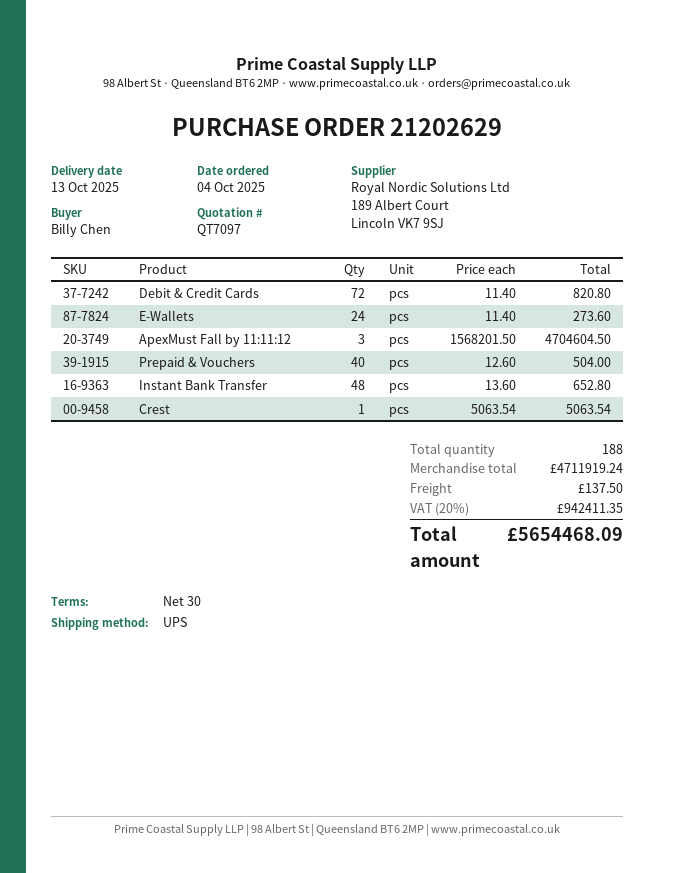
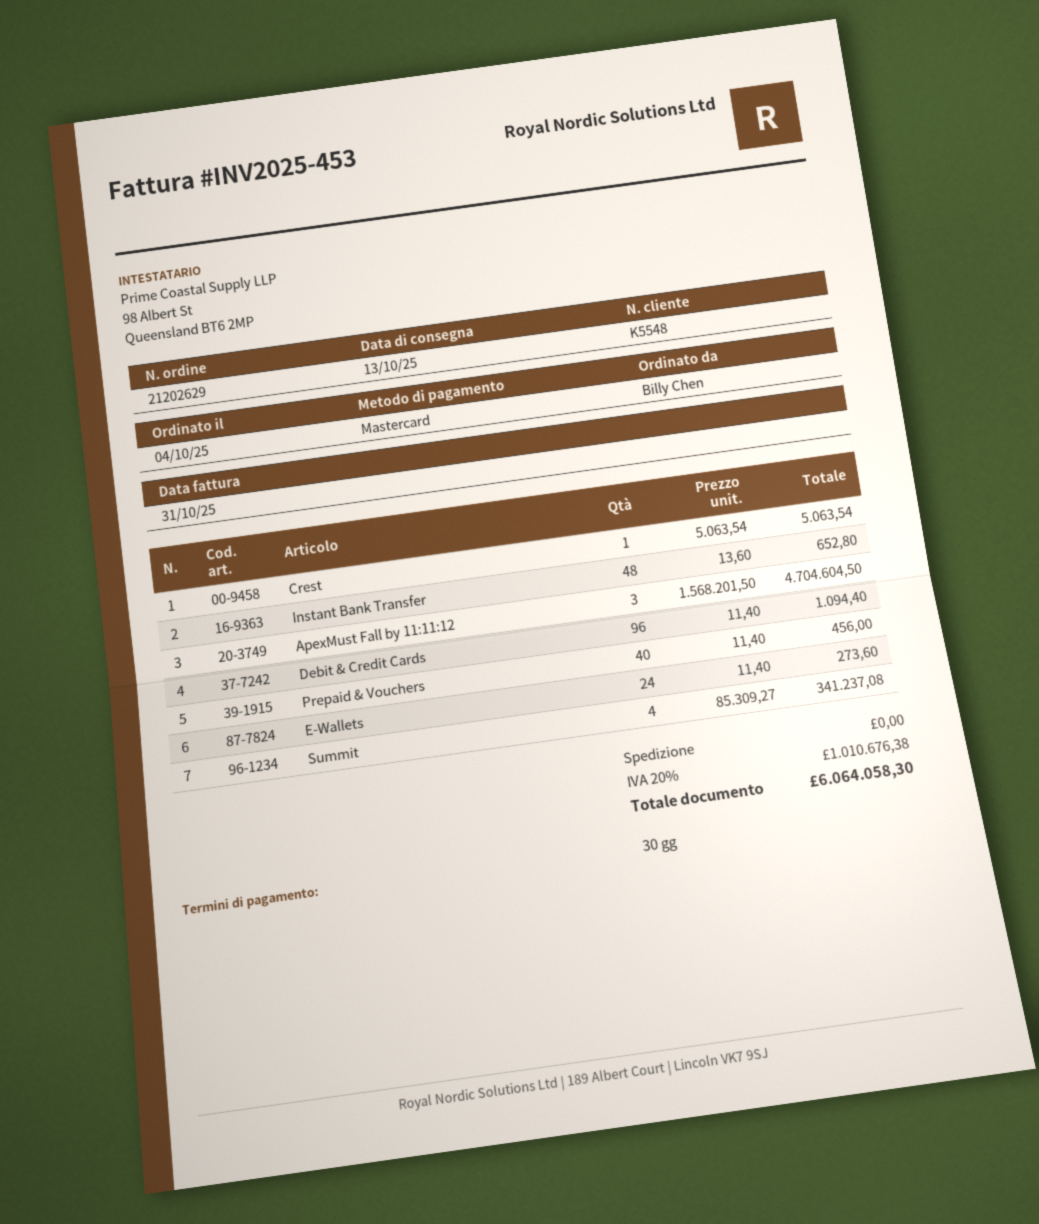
Debit & Credit Cards: 72 x 11.40 = 820.80 -> 96 x 11.40 = 1094.40
Prepaid & Vouchers: 40 x 12.60 = 504.00 -> 40 x 11.40 = 456.00
Summit: none -> 4 x 85309.27 = 341237.08
shipping: 137.50 -> 0.00
tax: 20% = 942411.35 -> 20% = 1010676.38
total: 5654468.09 -> 6064058.30

